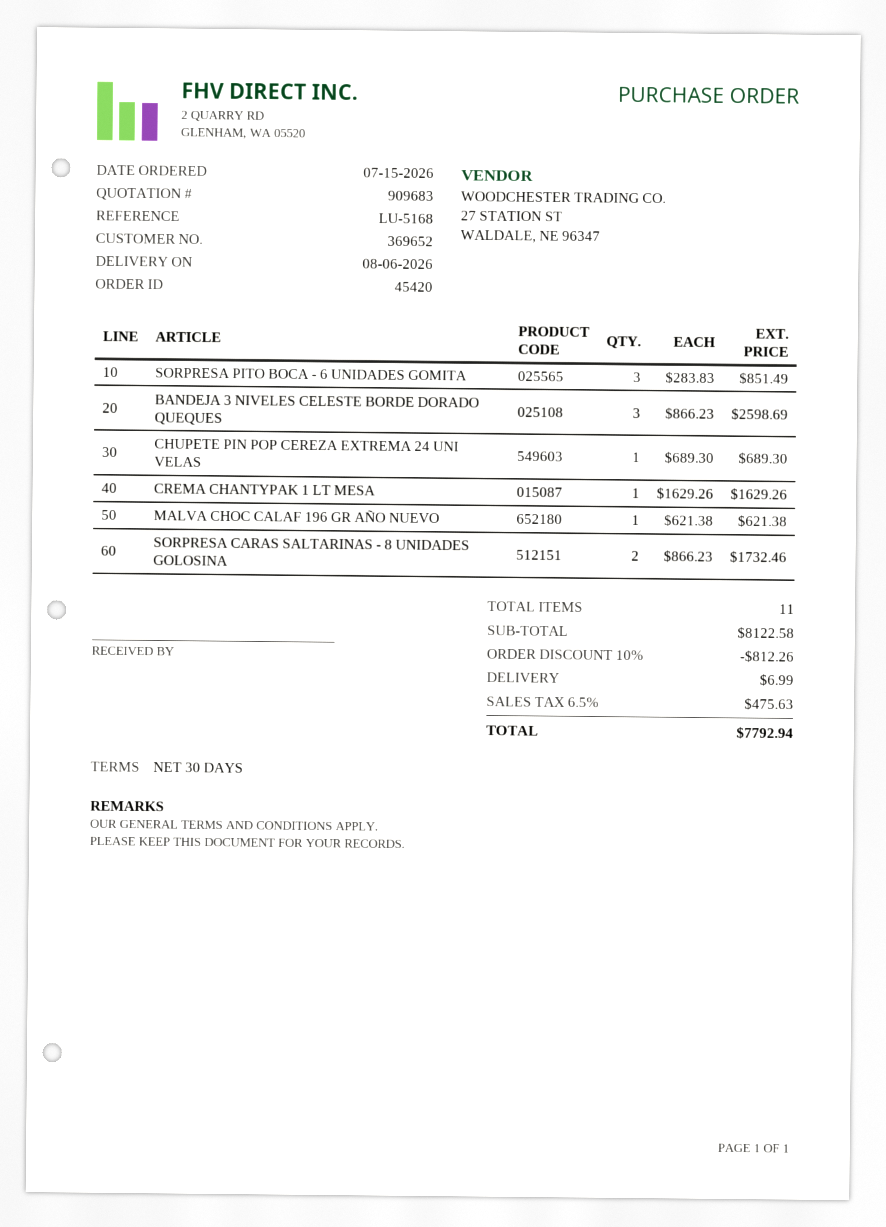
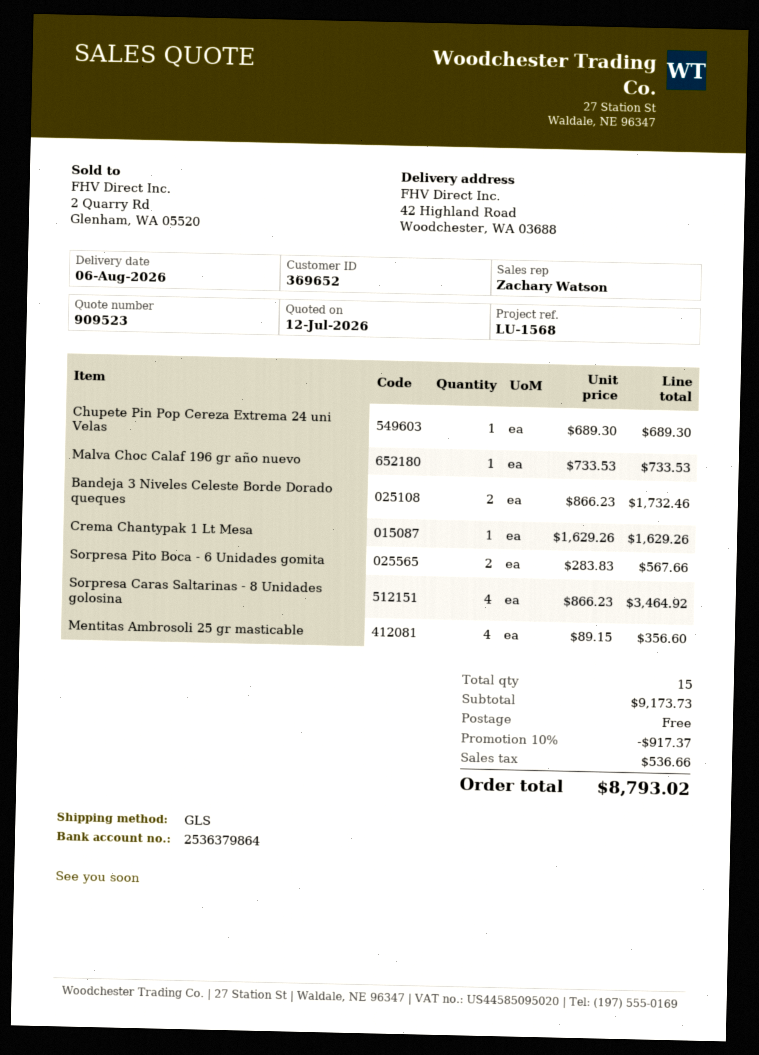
quote number: 909683 -> 909523
reference: LU-5168 -> LU-1568
SORPRESA PITO BOCA - 6 UNIDADES GOMITA: 3 x 283.83 = 851.49 -> 2 x 283.83 = 567.66
BANDEJA 3 NIVELES CELESTE BORDE DORADO QUEQUES: 3 x 866.23 = 2598.69 -> 2 x 866.23 = 1732.46
MALVA CHOC CALAF 196 GR AÑO NUEVO: 1 x 621.38 = 621.38 -> 1 x 733.53 = 733.53
SORPRESA CARAS SALTARINAS - 8 UNIDADES GOLOSINA: 2 x 866.23 = 1732.46 -> 4 x 866.23 = 3464.92
Mentitas Ambrosoli 25 gr masticable: none -> 4 x 89.15 = 356.60
total quantity: 11 -> 15
subtotal: 8122.58 -> 9173.73
discount: 10% = 812.26 -> 10% = 917.37
shipping: 6.99 -> 0.00
tax: 475.63 -> 536.66
total: 7792.94 -> 8793.02

